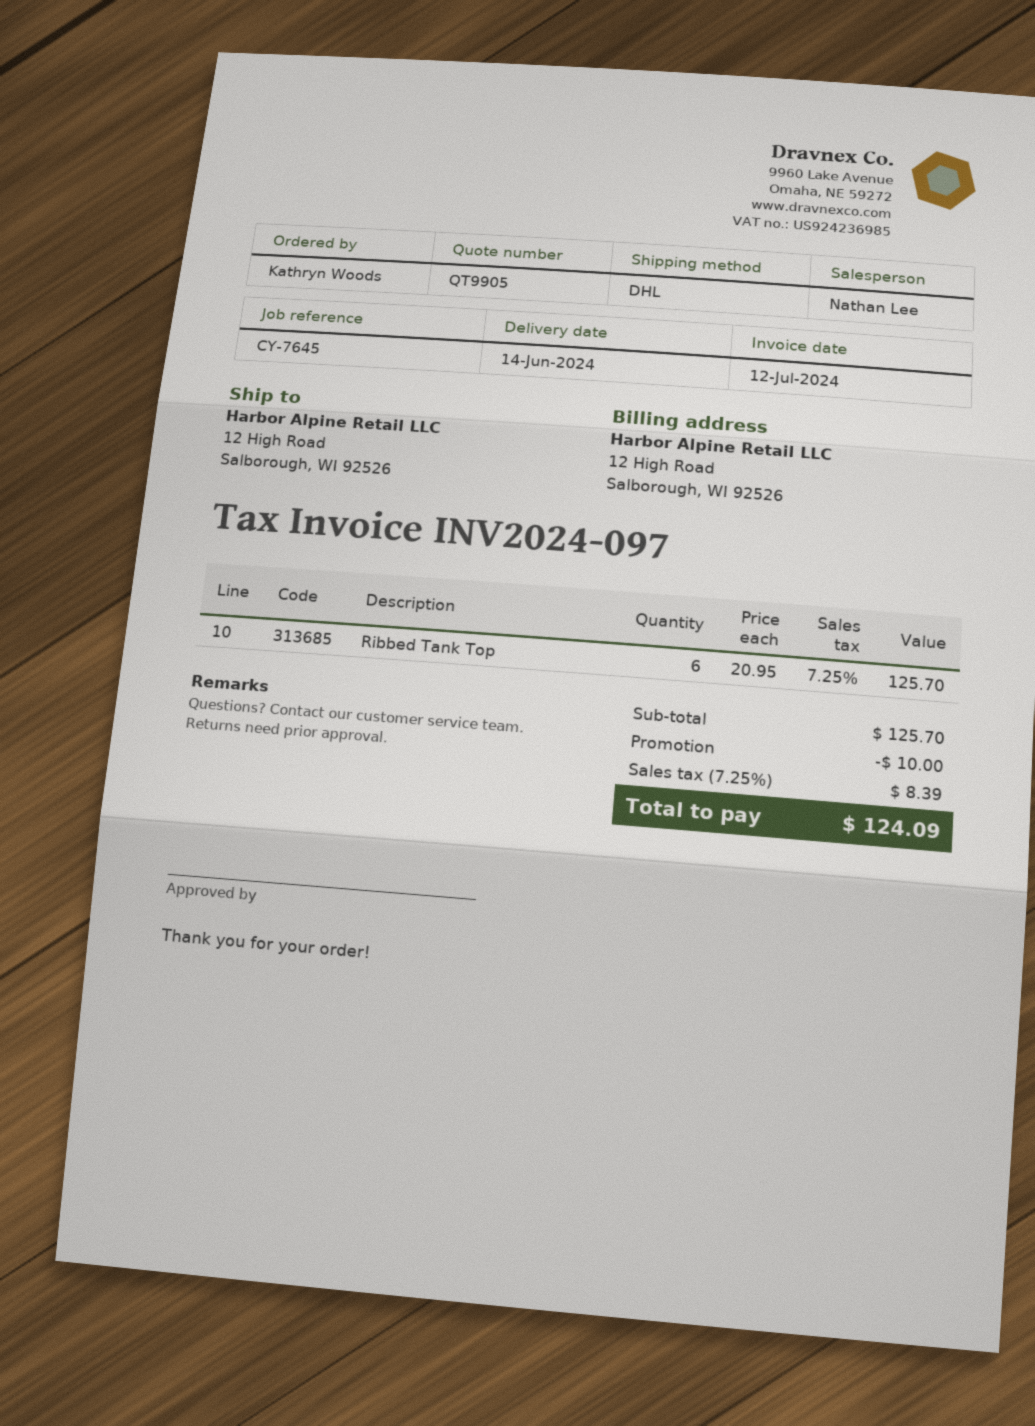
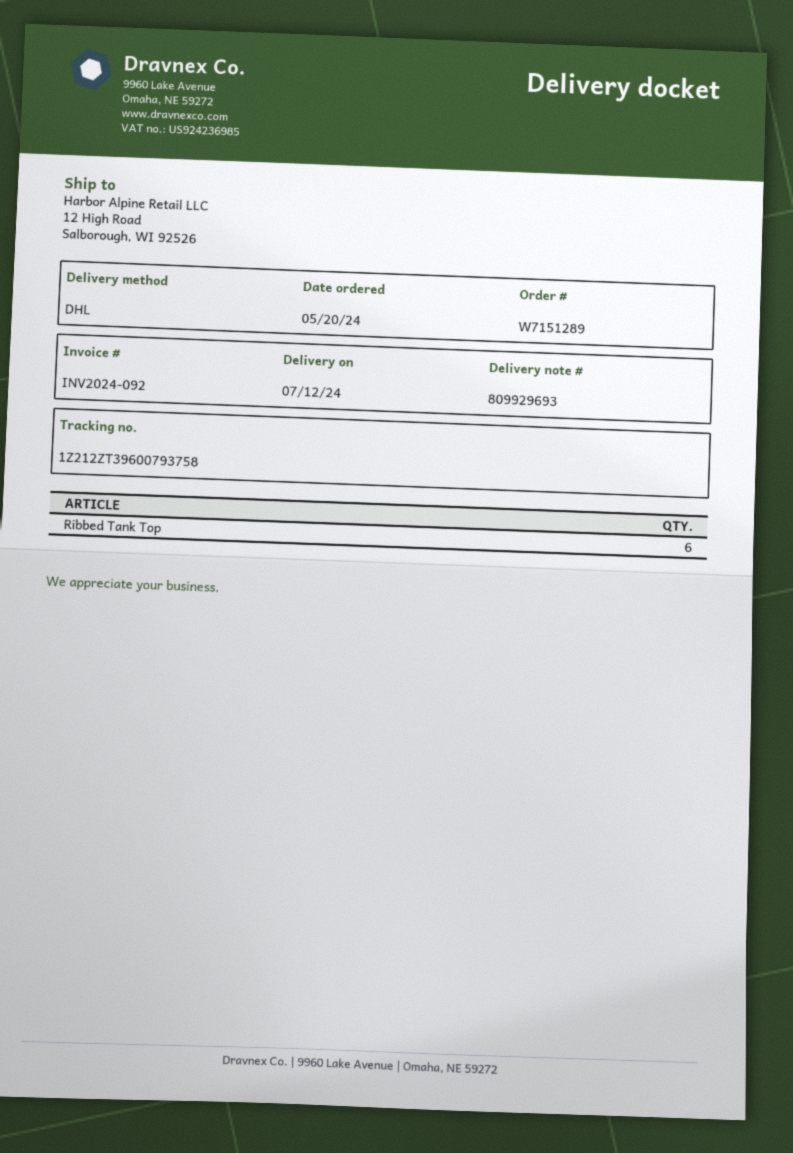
delivery date: 2024-06-14 -> 2024-07-12
invoice number: INV2024-097 -> INV2024-092

